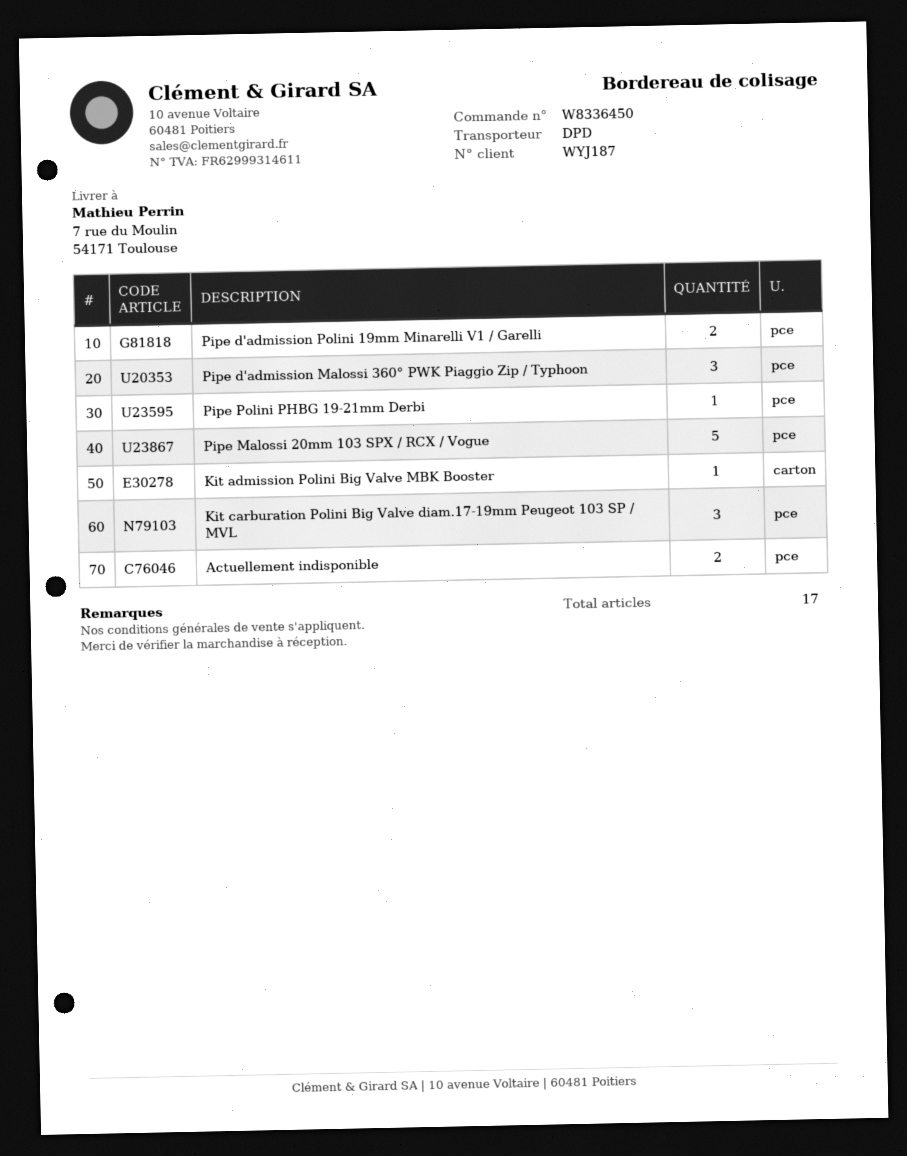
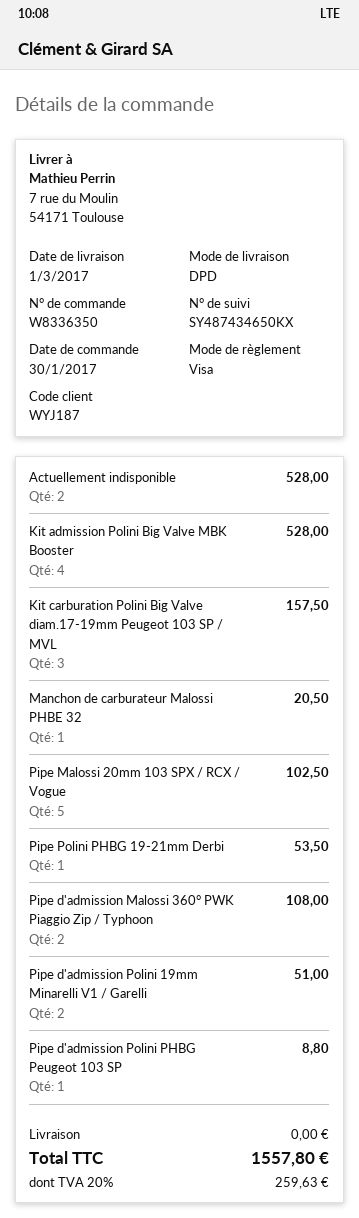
order number: W8336450 -> W8336350
Pipe d'admission Malossi 360° PWK Piaggio Zip / Typhoon: 3 -> 2
Kit admission Polini Big Valve MBK Booster: 1 -> 4
Manchon de carburateur Malossi PHBE 32: none -> 1
Pipe d'admission Polini PHBG Peugeot 103 SP: none -> 1

